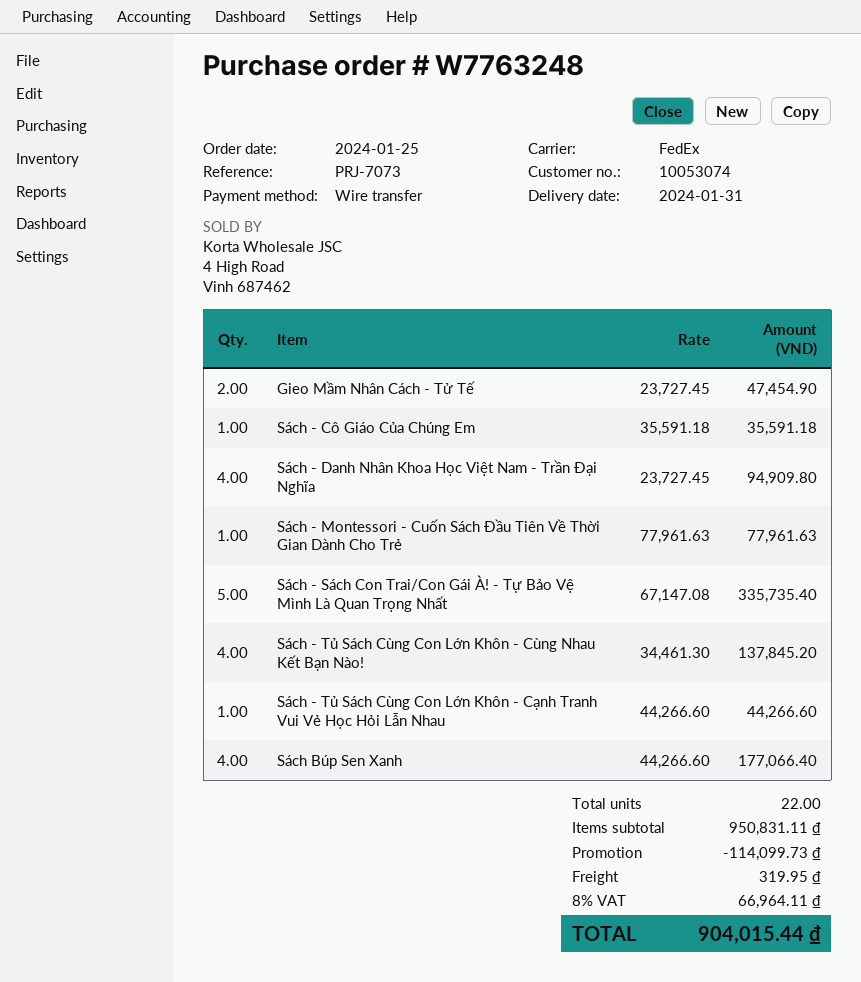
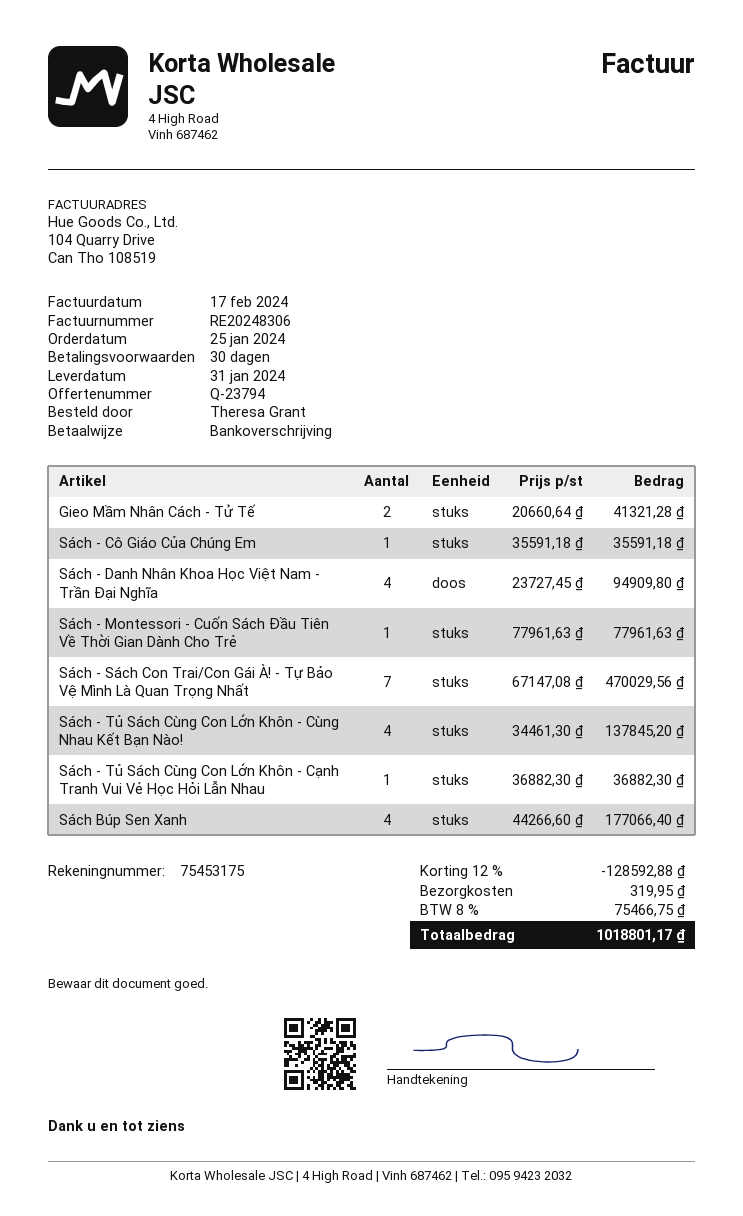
Gieo Mầm Nhân Cách - Tử Tế: 2 x 23727.45 = 47454.90 -> 2 x 20660.64 = 41321.28
Sách - Sách Con Trai/Con Gái À! - Tự Bảo Vệ Mình Là Quan Trọng Nhất: 5 x 67147.08 = 335735.40 -> 7 x 67147.08 = 470029.56
Sách - Tủ Sách Cùng Con Lớn Khôn - Cạnh Tranh Vui Vẻ Học Hỏi Lẫn Nhau: 1 x 44266.60 = 44266.60 -> 1 x 36882.30 = 36882.30
discount: 114099.73 -> 128592.88
tax: 8% = 66964.11 -> 8% = 75466.75
total: 904015.44 -> 1018801.17

